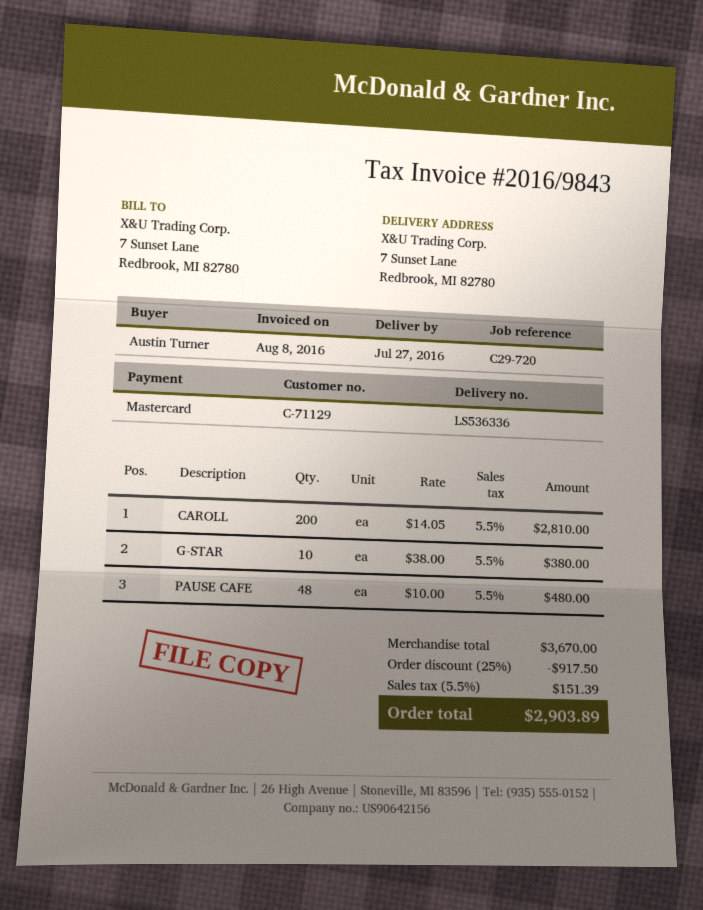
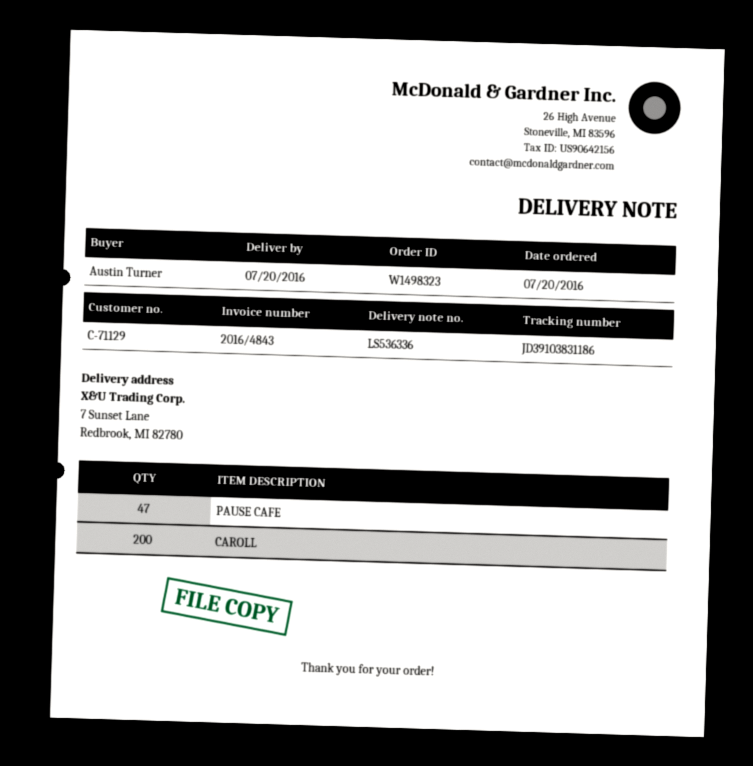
delivery date: 2016-07-27 -> 2016-07-20
invoice number: 2016/9843 -> 2016/4843
G-STAR: 10 -> none
PAUSE CAFE: 48 -> 47

